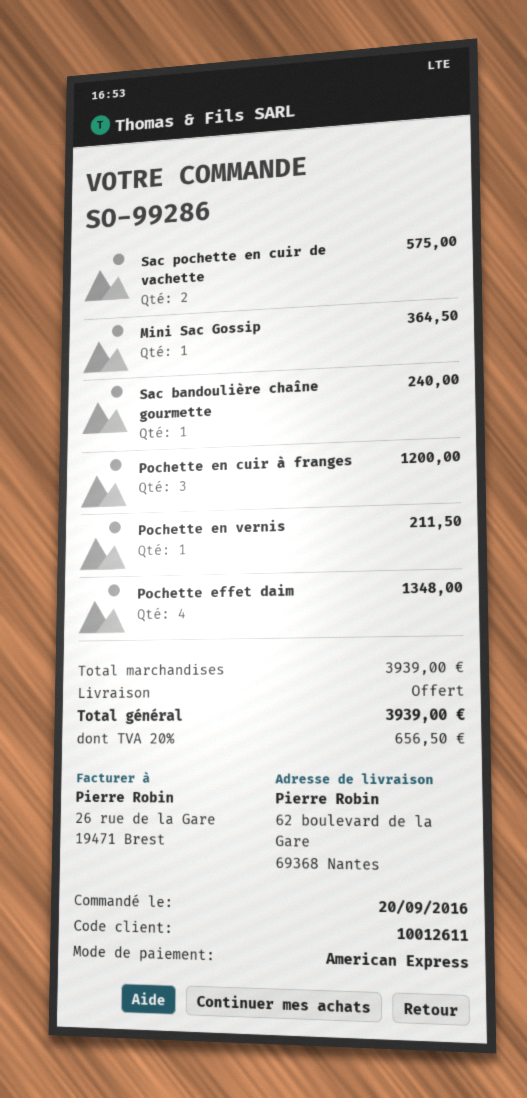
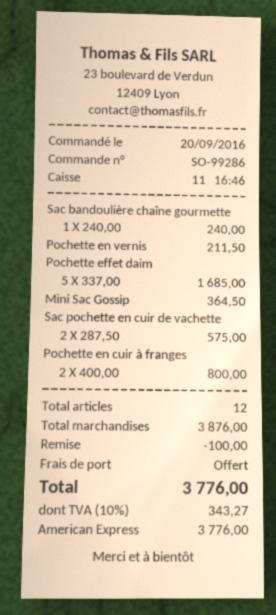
Pochette en cuir à franges: 3 for 1200.00 -> 2 for 800.00
Pochette effet daim: 4 for 1348.00 -> 5 for 1685.00
subtotal: 3939.00 -> 3876.00
discount: none -> 100.00
tax: 20% = 656.50 -> 10% = 343.27
total: 3939.00 -> 3776.00

